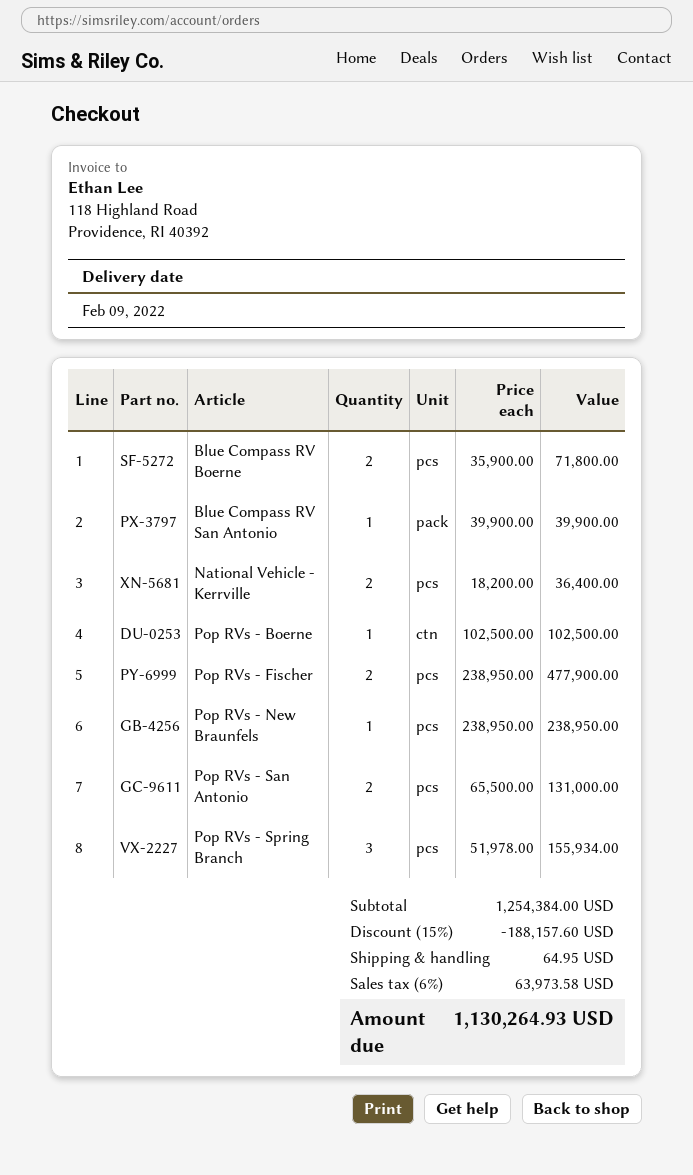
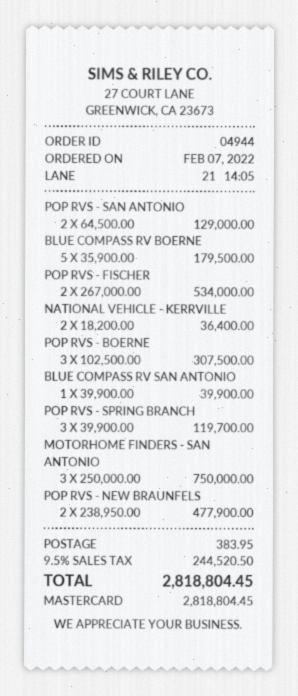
Blue Compass RV Boerne: 2 x 35900.00 = 71800.00 -> 5 x 35900.00 = 179500.00
Pop RVs - Boerne: 1 x 102500.00 = 102500.00 -> 3 x 102500.00 = 307500.00
Pop RVs - Fischer: 2 x 238950.00 = 477900.00 -> 2 x 267000.00 = 534000.00
Pop RVs - New Braunfels: 1 x 238950.00 = 238950.00 -> 2 x 238950.00 = 477900.00
Pop RVs - San Antonio: 2 x 65500.00 = 131000.00 -> 2 x 64500.00 = 129000.00
Pop RVs - Spring Branch: 3 x 51978.00 = 155934.00 -> 3 x 39900.00 = 119700.00
MOTORHOME FINDERS - SAN ANTONIO: none -> 3 x 250000.00 = 750000.00
discount: 15% = 188157.60 -> none
shipping: 64.95 -> 383.95
tax: 6% = 63973.58 -> 9.5% = 244520.50
total: 1130264.93 -> 2818804.45

